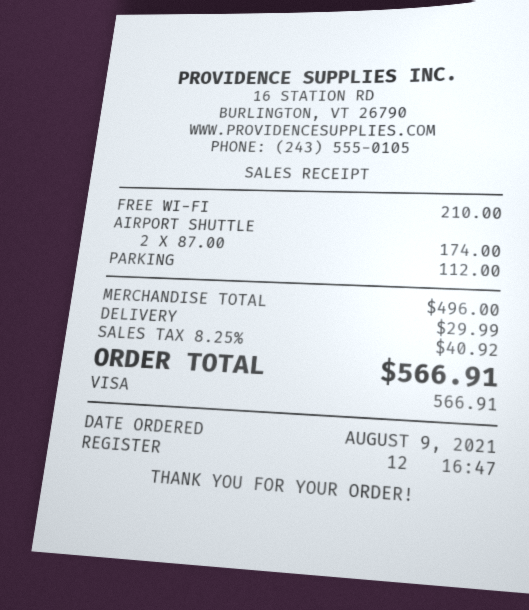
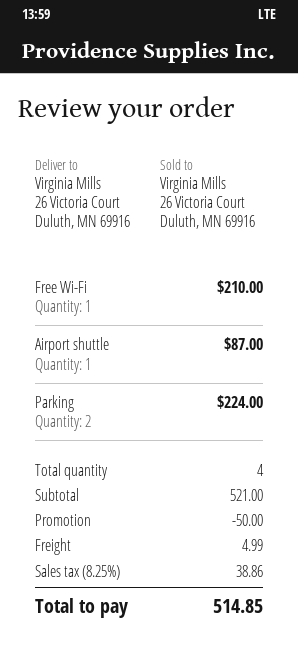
AIRPORT SHUTTLE: 2 for 174.00 -> 1 for 87.00
PARKING: 1 for 112.00 -> 2 for 224.00
subtotal: 496.00 -> 521.00
discount: none -> 50.00
shipping: 29.99 -> 4.99
tax: 8.25% = 40.92 -> 8.25% = 38.86
total: 566.91 -> 514.85

